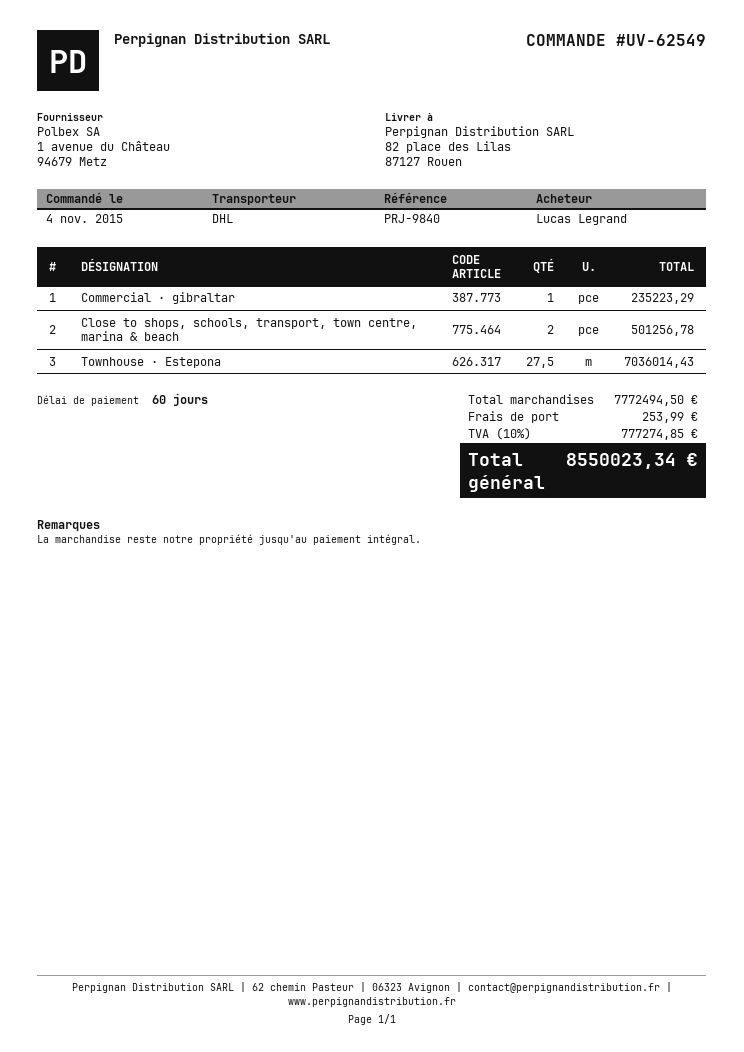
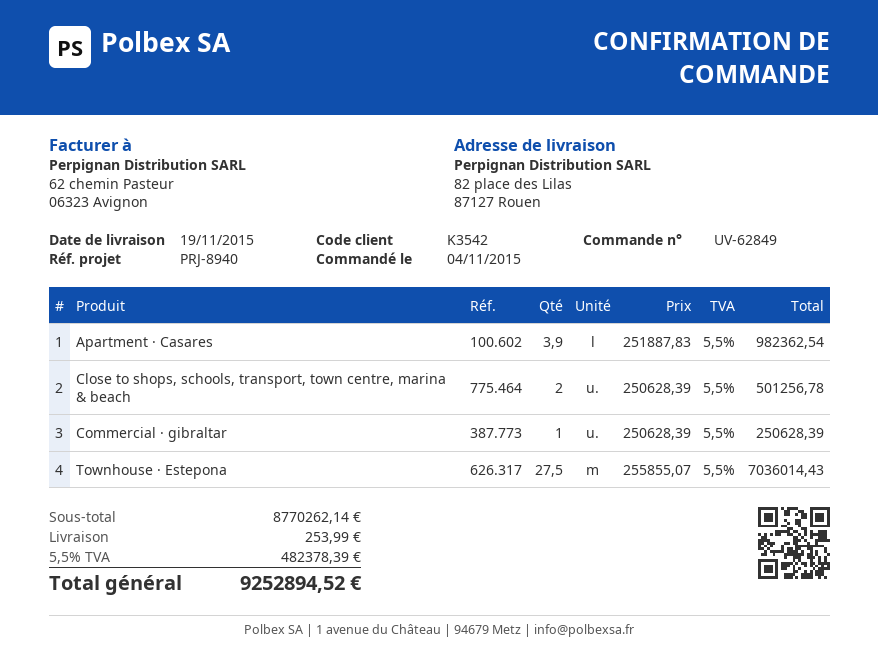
order number: UV-62549 -> UV-62849
reference: PRJ-9840 -> PRJ-8940
Commercial · gibraltar: 1 for 235223.29 -> 1 for 250628.39
Apartment · Casares: none -> 3.9 for 982362.54
subtotal: 7772494.50 -> 8770262.14
tax: 10% = 777274.85 -> 5.5% = 482378.39
total: 8550023.34 -> 9252894.52

